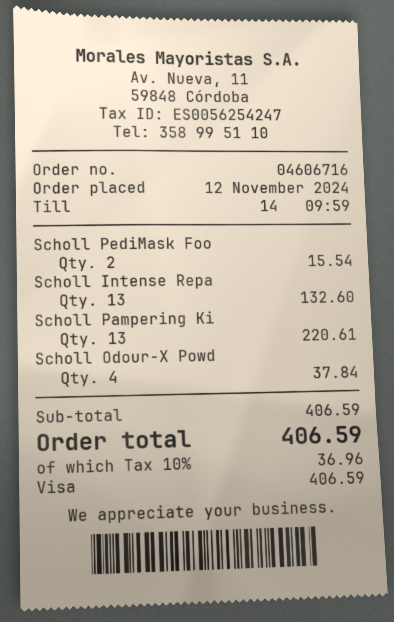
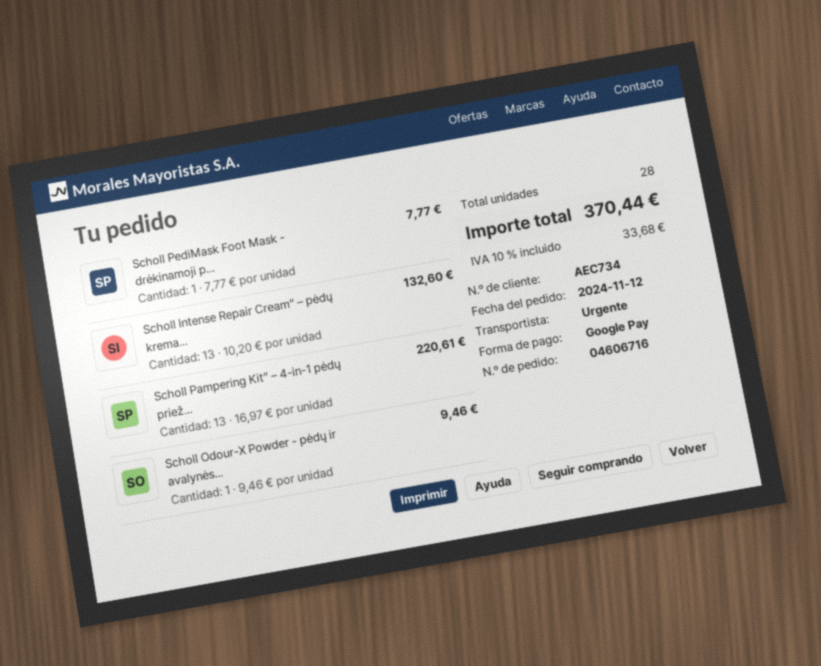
payment method: Visa -> Google Pay
Scholl PediMask Foo: 2 for 15.54 -> 1 for 7.77
Scholl Odour-X Powd: 4 for 37.84 -> 1 for 9.46
tax: 10% = 36.96 -> 10% = 33.68
total: 406.59 -> 370.44

